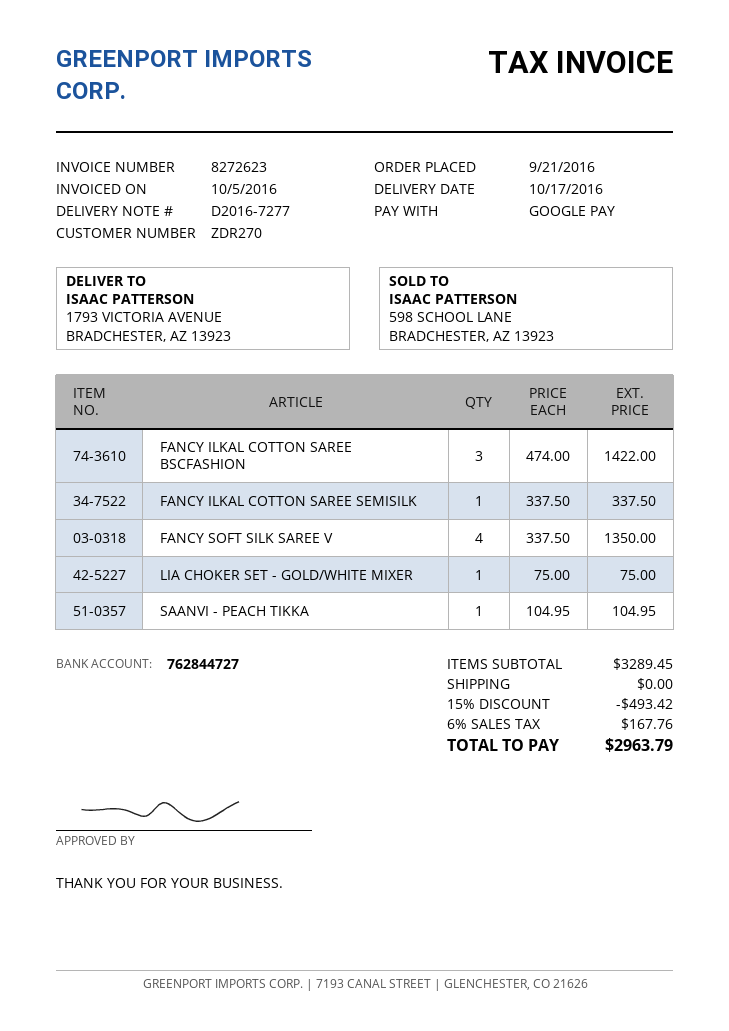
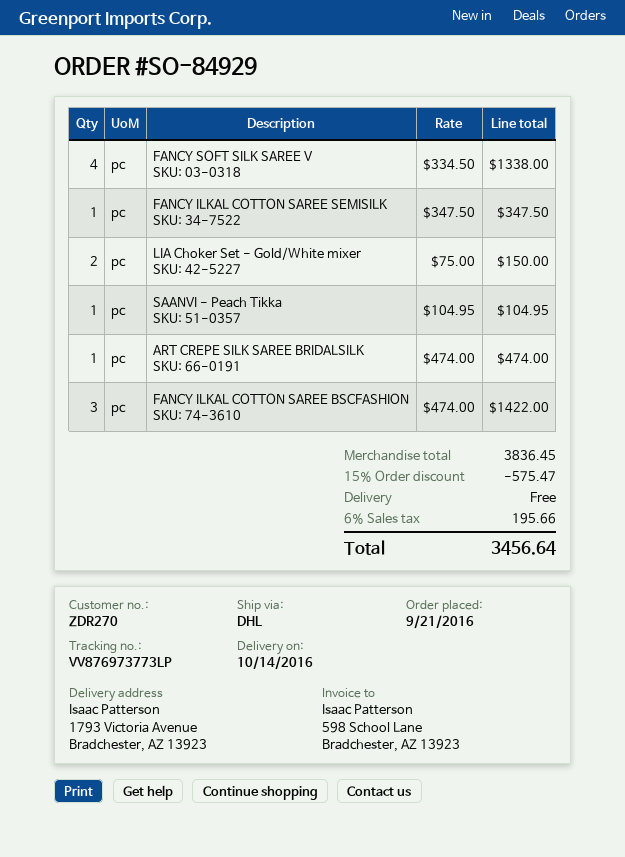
delivery date: 2016-10-17 -> 2016-10-14
FANCY ILKAL COTTON SAREE SEMISILK: 1 x 337.50 = 337.50 -> 1 x 347.50 = 347.50
FANCY SOFT SILK SAREE V: 4 x 337.50 = 1350.00 -> 4 x 334.50 = 1338.00
LIA CHOKER SET - GOLD/WHITE MIXER: 1 x 75.00 = 75.00 -> 2 x 75.00 = 150.00
ART CREPE SILK SAREE BRIDALSILK: none -> 1 x 474.00 = 474.00
subtotal: 3289.45 -> 3836.45
discount: 15% = 493.42 -> 15% = 575.47
tax: 6% = 167.76 -> 6% = 195.66
total: 2963.79 -> 3456.64

